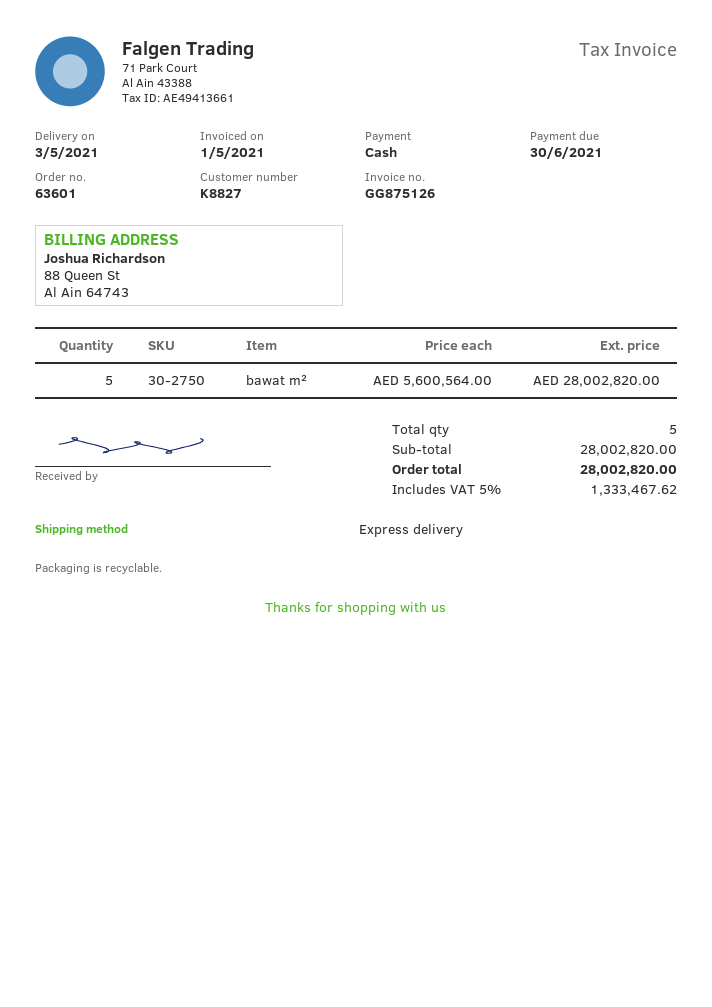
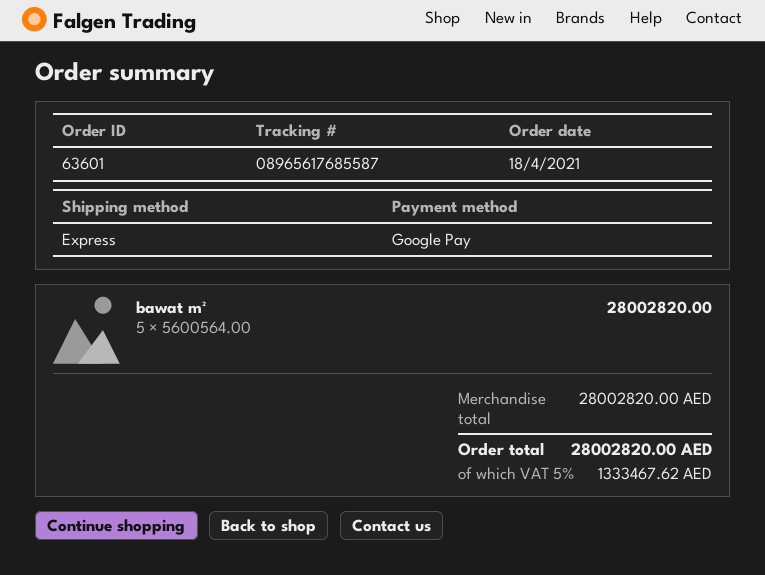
payment method: cash -> Google Pay

